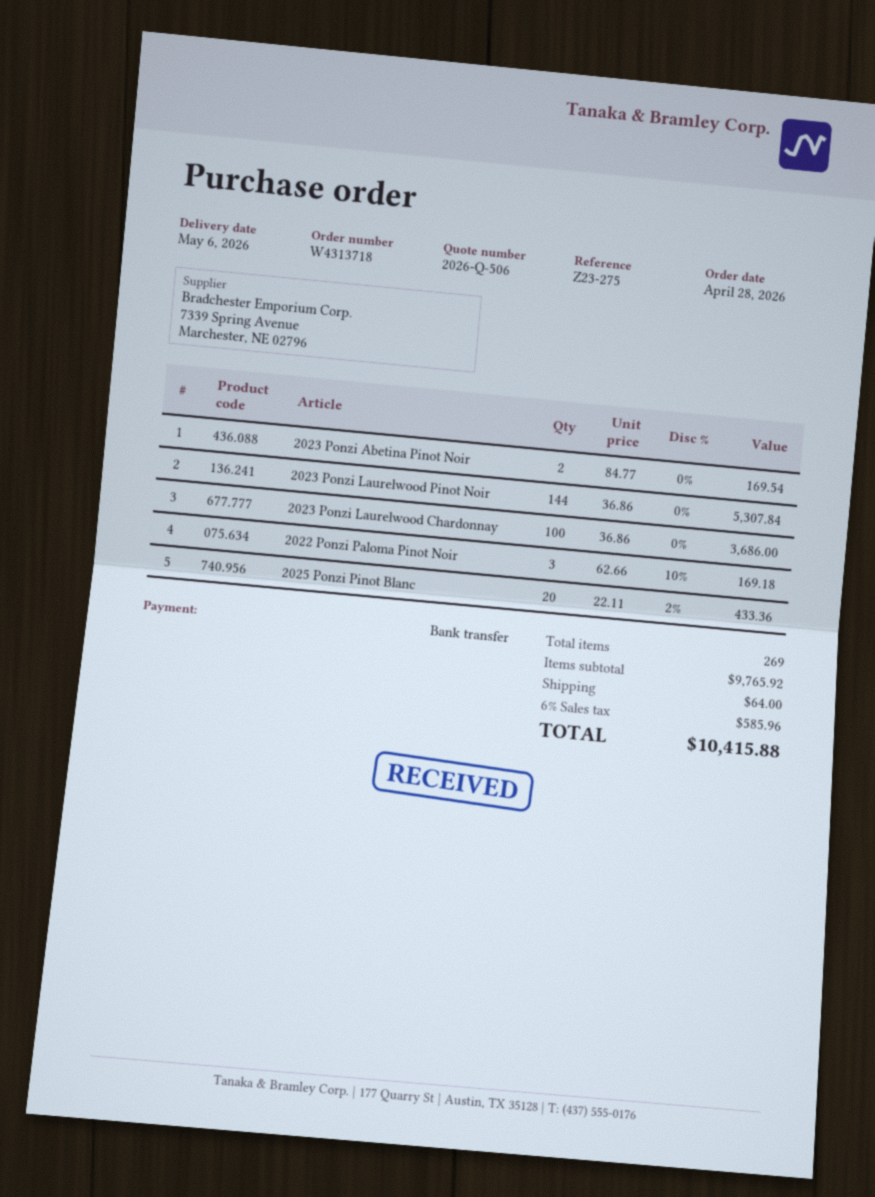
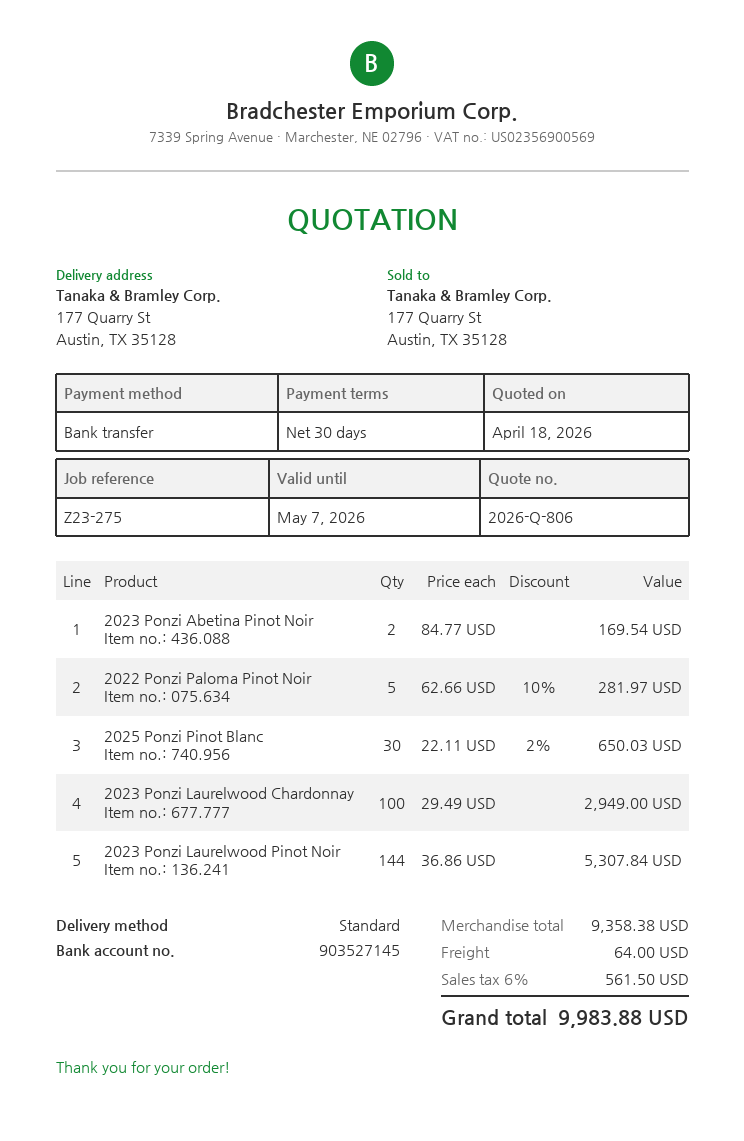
quote number: 2026-Q-506 -> 2026-Q-806
2023 Ponzi Laurelwood Chardonnay: 100 x 36.86 = 3686.00 -> 100 x 29.49 = 2949.00
2022 Ponzi Paloma Pinot Noir: 3 x 62.66 - 10% = 169.18 -> 5 x 62.66 - 10% = 281.97
2025 Ponzi Pinot Blanc: 20 x 22.11 - 2% = 433.36 -> 30 x 22.11 - 2% = 650.03
subtotal: 9765.92 -> 9358.38
tax: 6% = 585.96 -> 6% = 561.50
total: 10415.88 -> 9983.88

